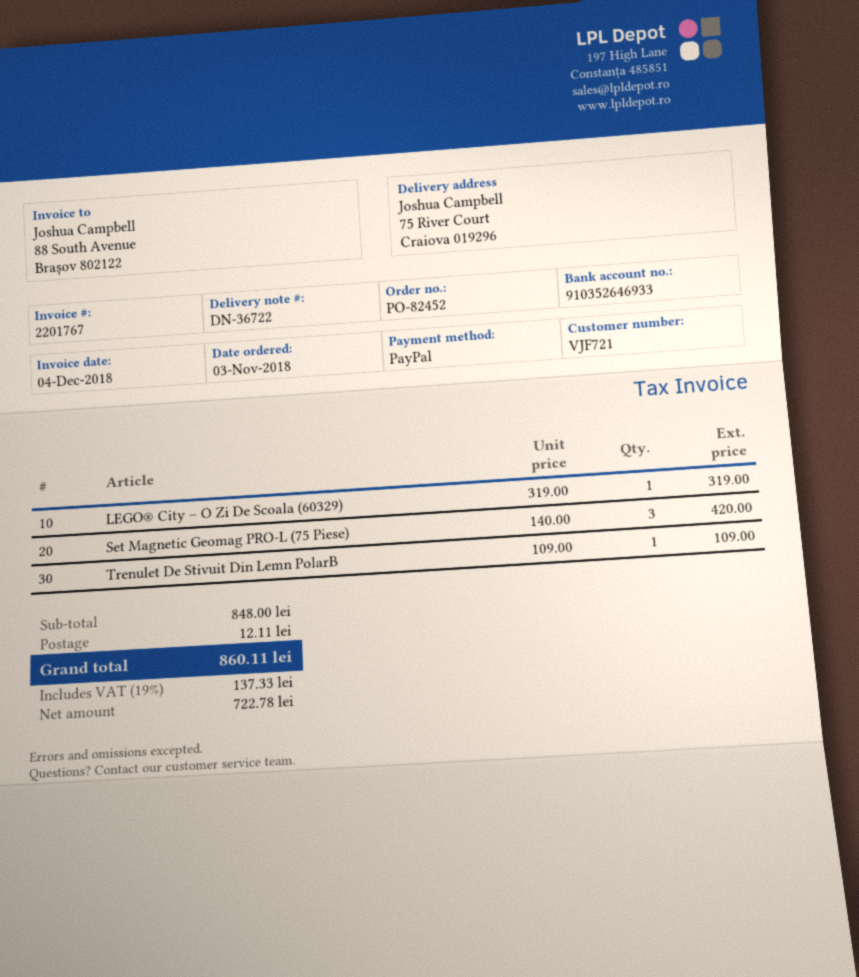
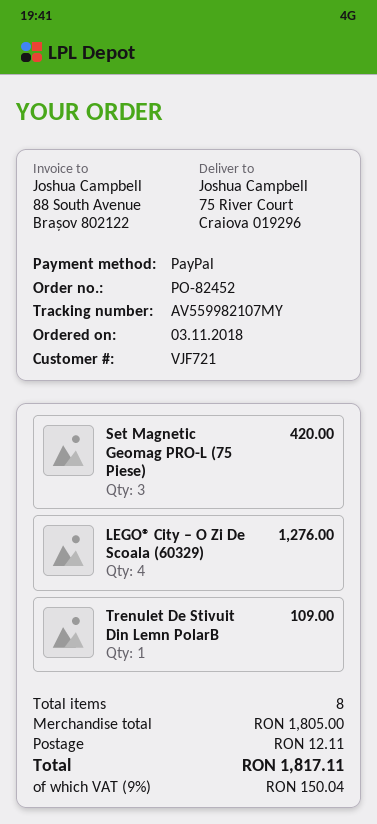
LEGO® City – O Zi De Scoala (60329): 1 for 319.00 -> 4 for 1276.00
subtotal: 848.00 -> 1805.00
tax: 19% = 137.33 -> 9% = 150.04
total: 860.11 -> 1817.11

